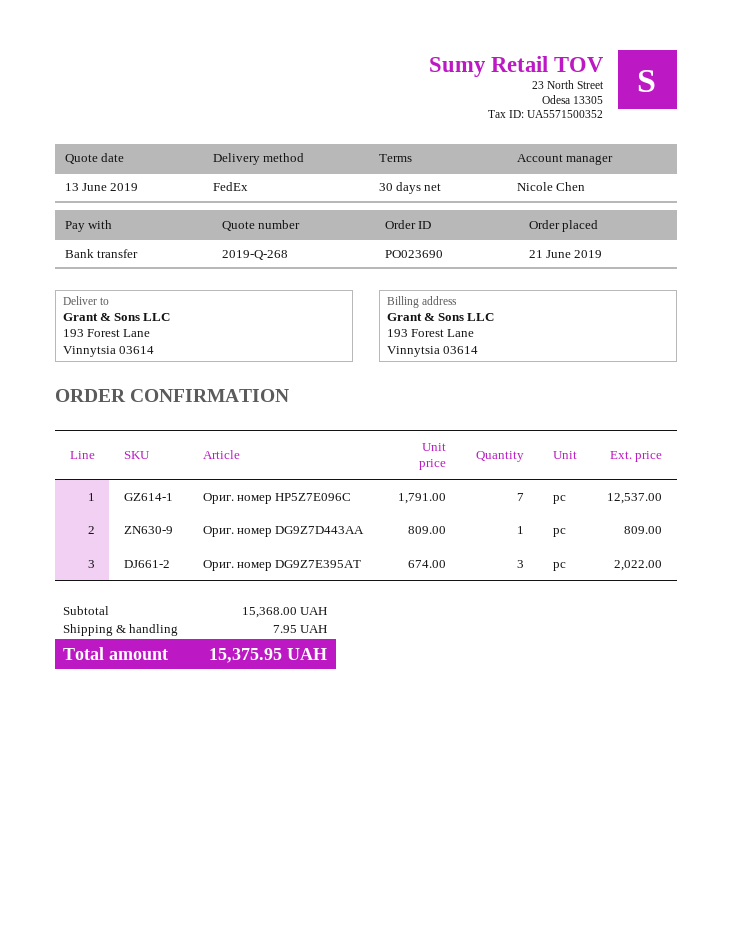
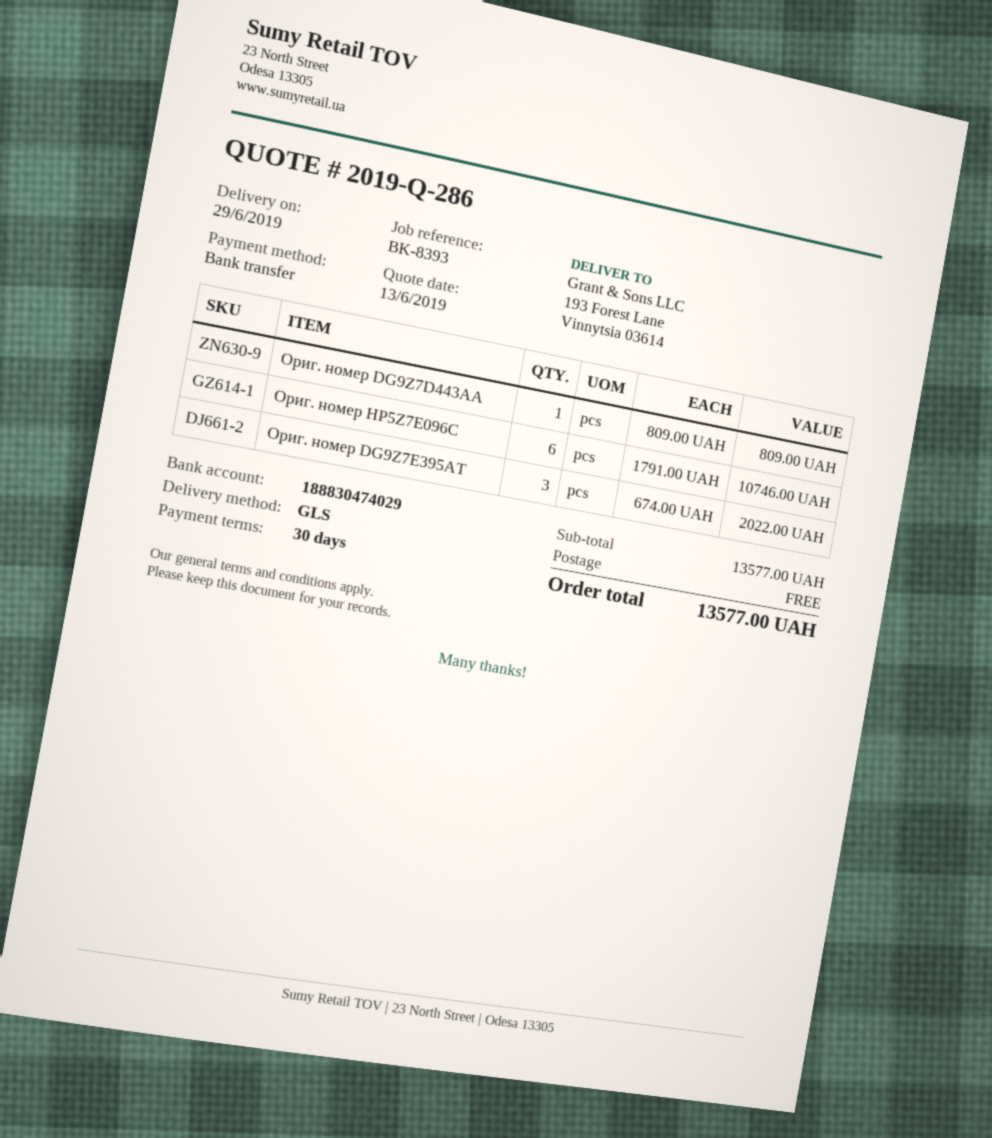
quote number: 2019-Q-268 -> 2019-Q-286
shipping method: FedEx -> GLS
Ориг. номер HP5Z7E096C: 7 x 1791.00 = 12537.00 -> 6 x 1791.00 = 10746.00
subtotal: 15368.00 -> 13577.00
shipping: 7.95 -> 0.00
total: 15375.95 -> 13577.00

